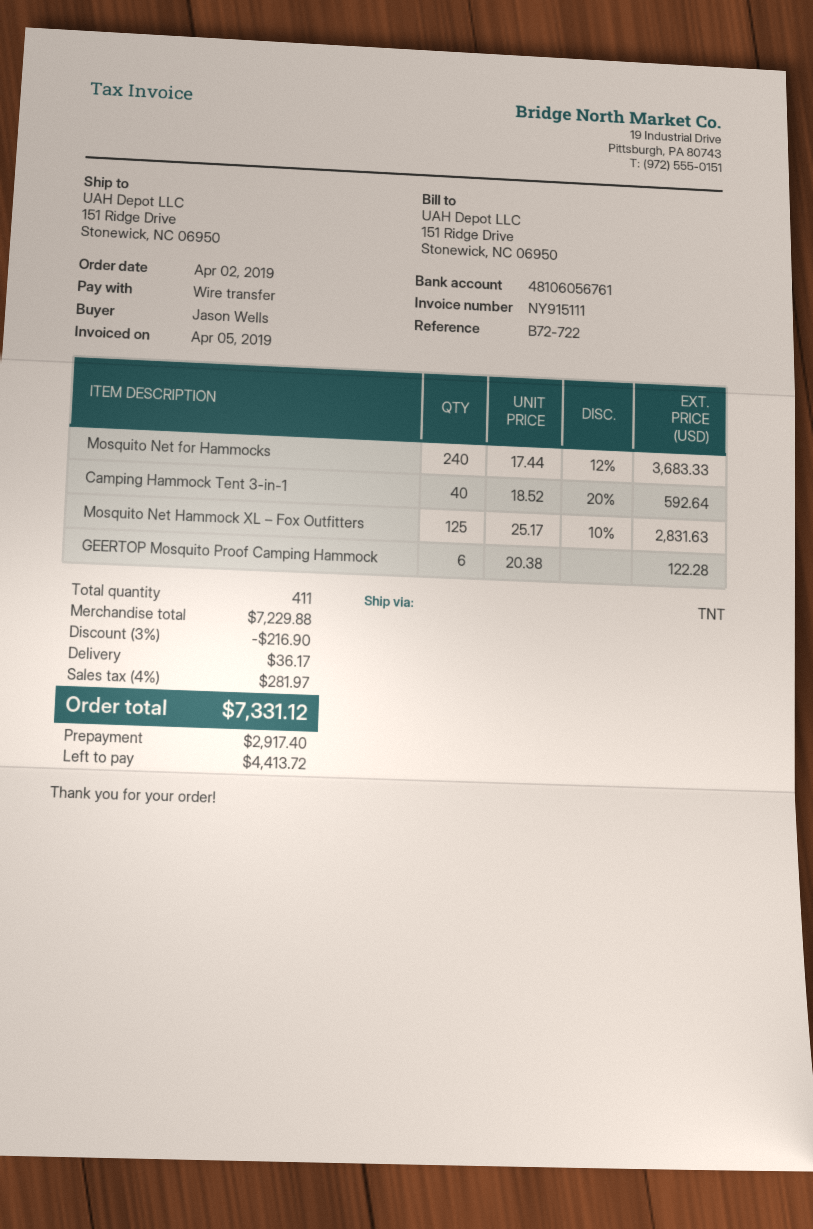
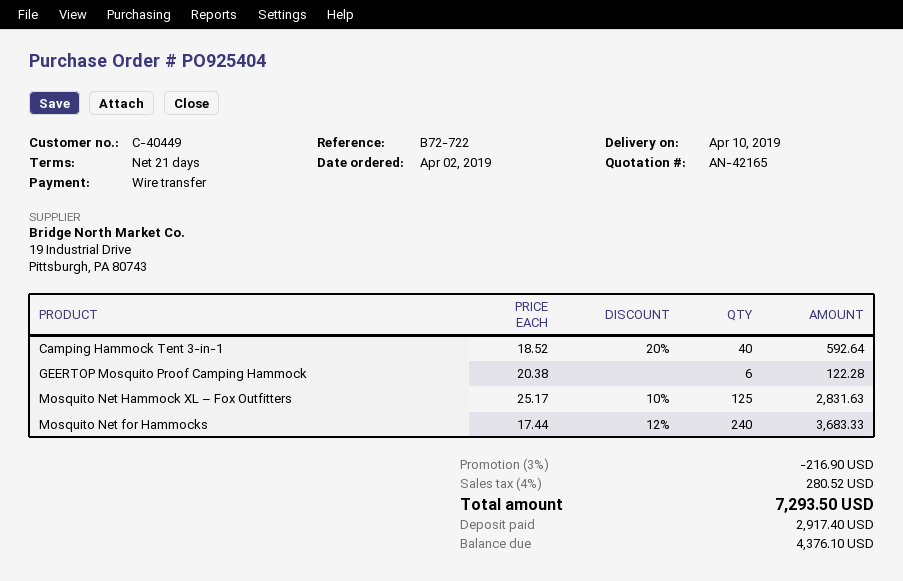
shipping: 36.17 -> none
tax: 4% = 281.97 -> 4% = 280.52
total: 7331.12 -> 7293.50
balance: 4413.72 -> 4376.10

